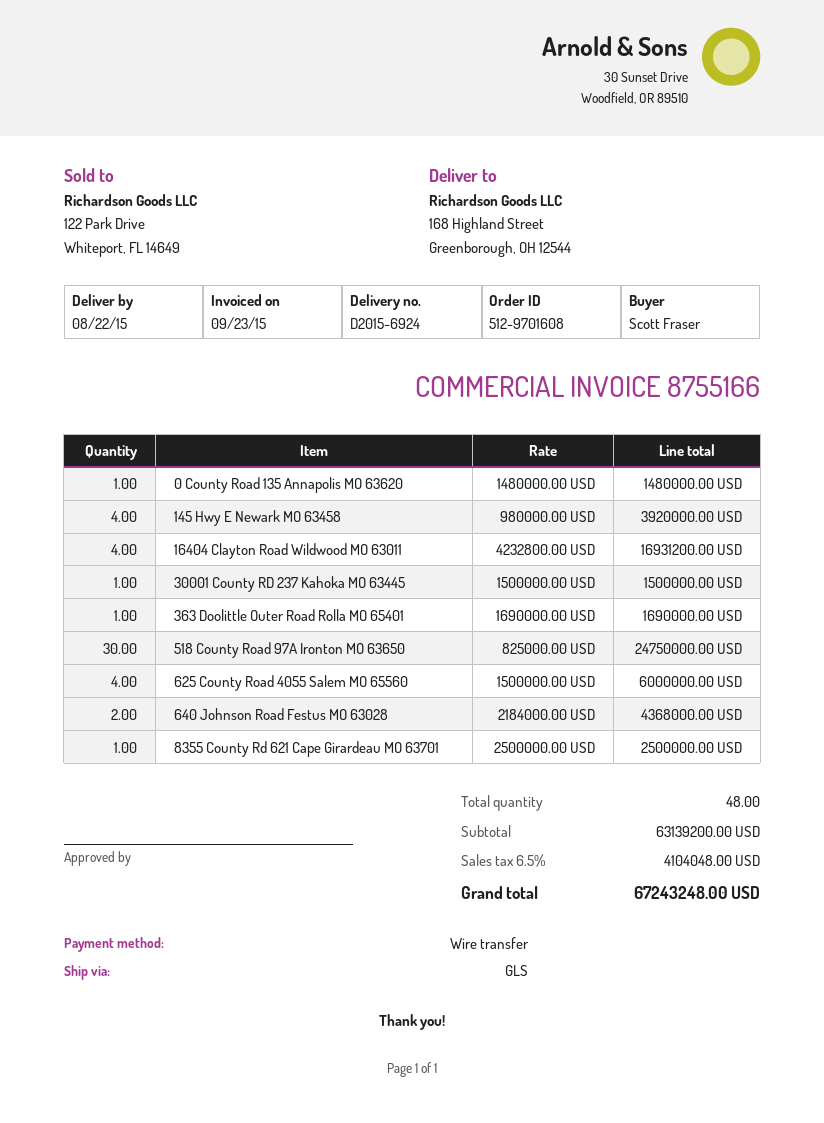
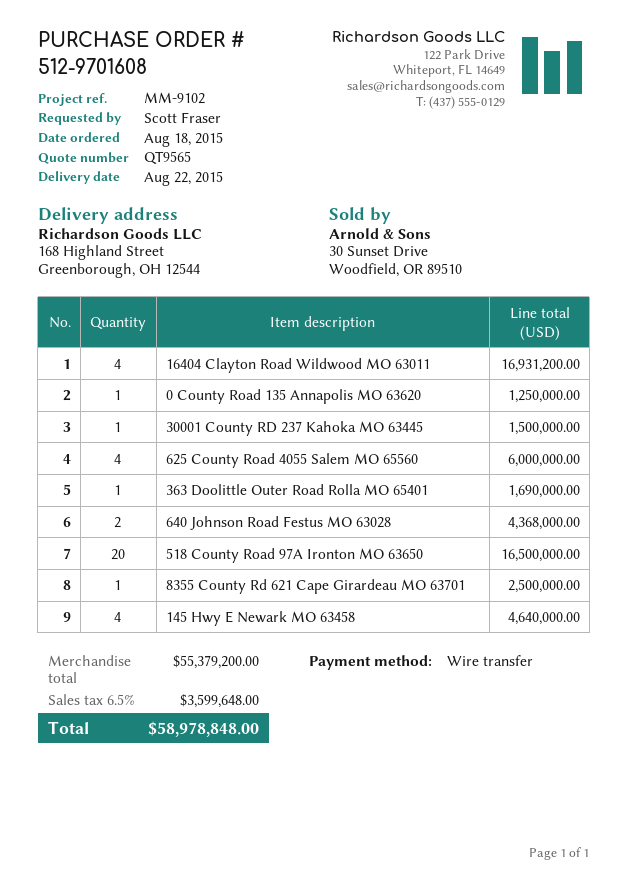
0 County Road 135 Annapolis MO 63620: 1 for 1480000.00 -> 1 for 1250000.00
145 Hwy E Newark MO 63458: 4 for 3920000.00 -> 4 for 4640000.00
518 County Road 97A Ironton MO 63650: 30 for 24750000.00 -> 20 for 16500000.00
subtotal: 63139200.00 -> 55379200.00
tax: 6.5% = 4104048.00 -> 6.5% = 3599648.00
total: 67243248.00 -> 58978848.00

